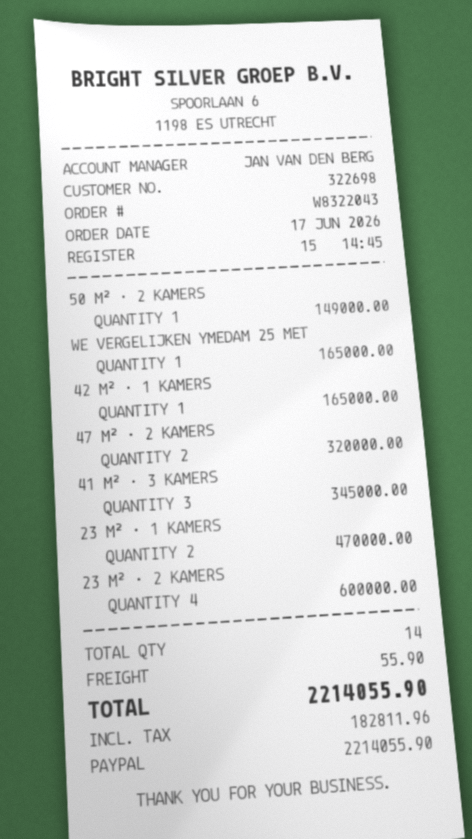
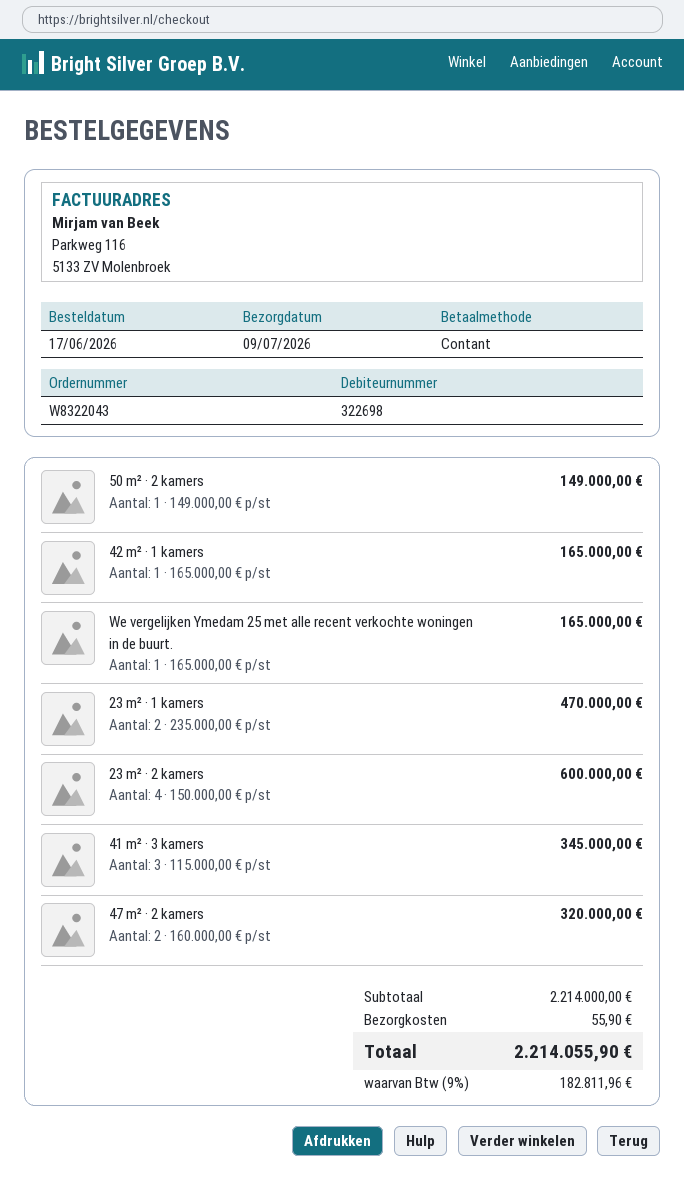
payment method: PayPal -> cash

